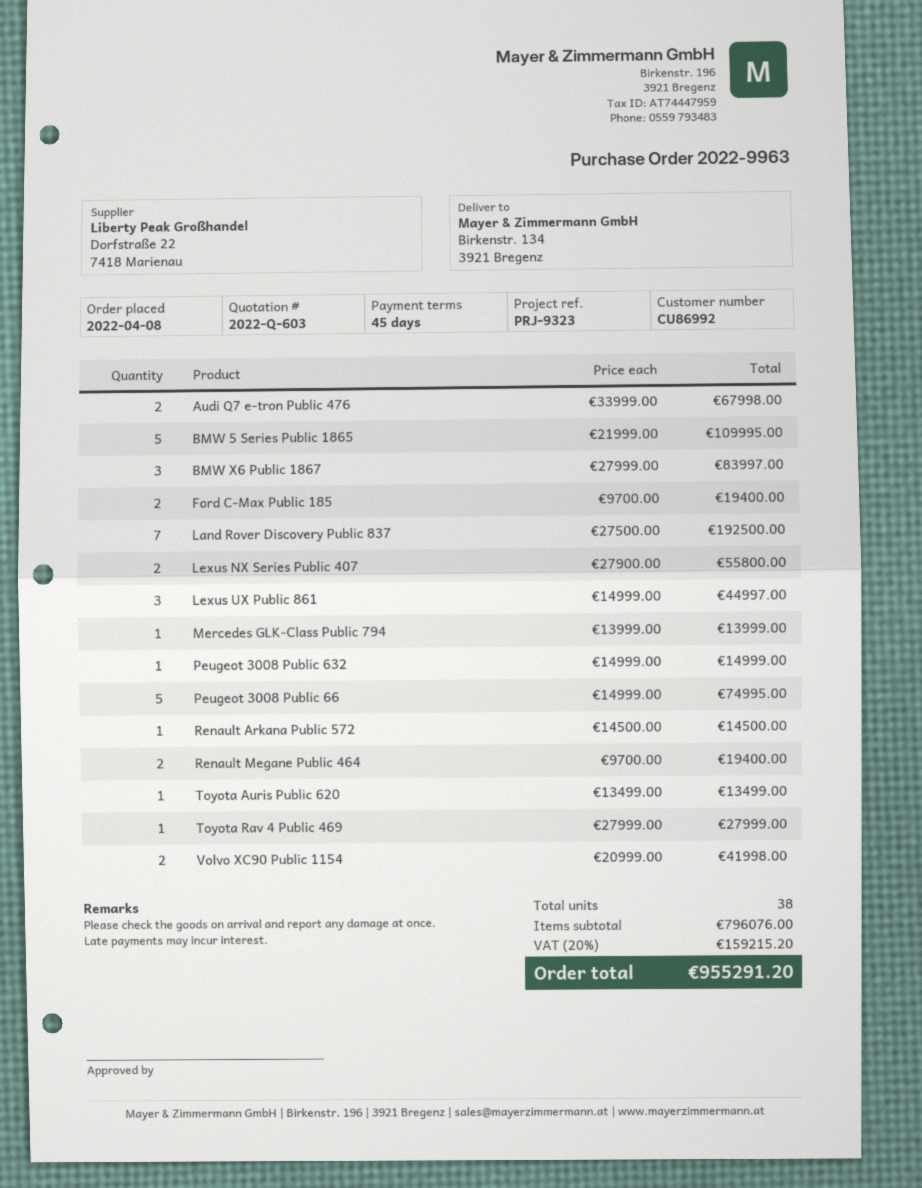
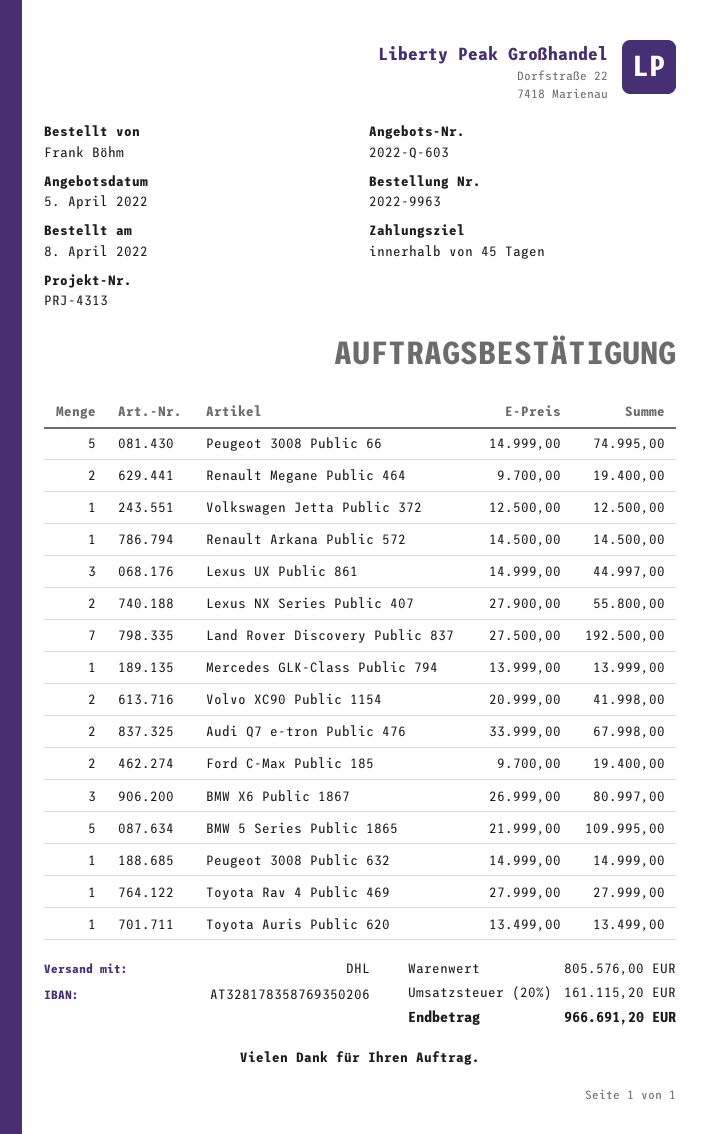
reference: PRJ-9323 -> PRJ-4313
BMW X6 Public 1867: 3 x 27999.00 = 83997.00 -> 3 x 26999.00 = 80997.00
Volkswagen Jetta Public 372: none -> 1 x 12500.00 = 12500.00
subtotal: 796076.00 -> 805576.00
tax: 20% = 159215.20 -> 20% = 161115.20
total: 955291.20 -> 966691.20

